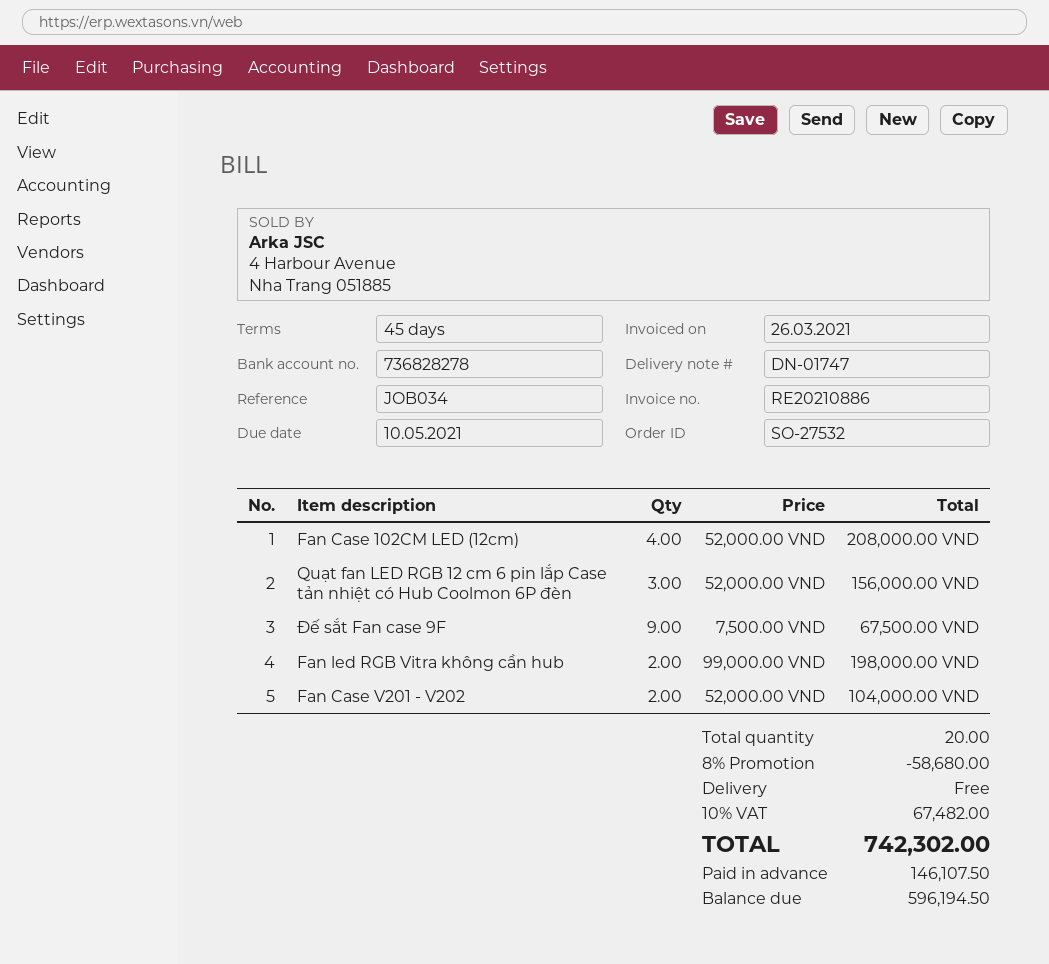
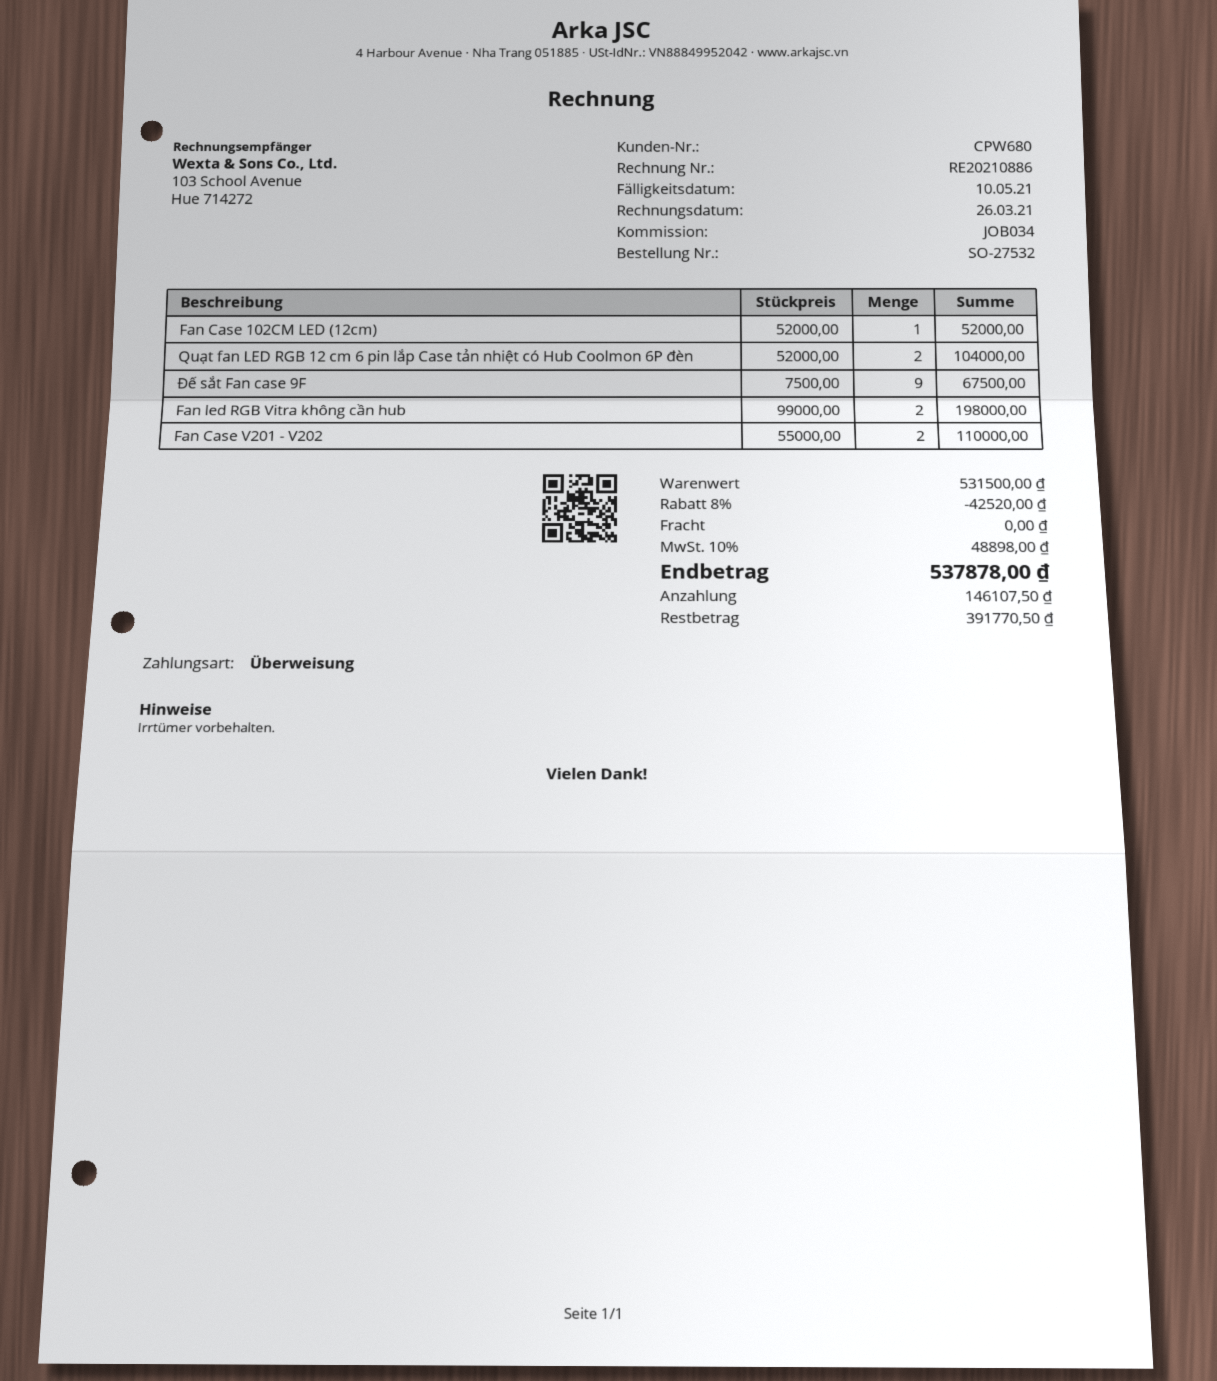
Fan Case 102CM LED (12cm): 4 x 52000.00 = 208000.00 -> 1 x 52000.00 = 52000.00
Quạt fan LED RGB 12 cm 6 pin lắp Case tản nhiệt có Hub Coolmon 6P đèn: 3 x 52000.00 = 156000.00 -> 2 x 52000.00 = 104000.00
Fan Case V201 - V202: 2 x 52000.00 = 104000.00 -> 2 x 55000.00 = 110000.00
discount: 8% = 58680.00 -> 8% = 42520.00
tax: 10% = 67482.00 -> 10% = 48898.00
total: 742302.00 -> 537878.00
balance: 596194.50 -> 391770.50

